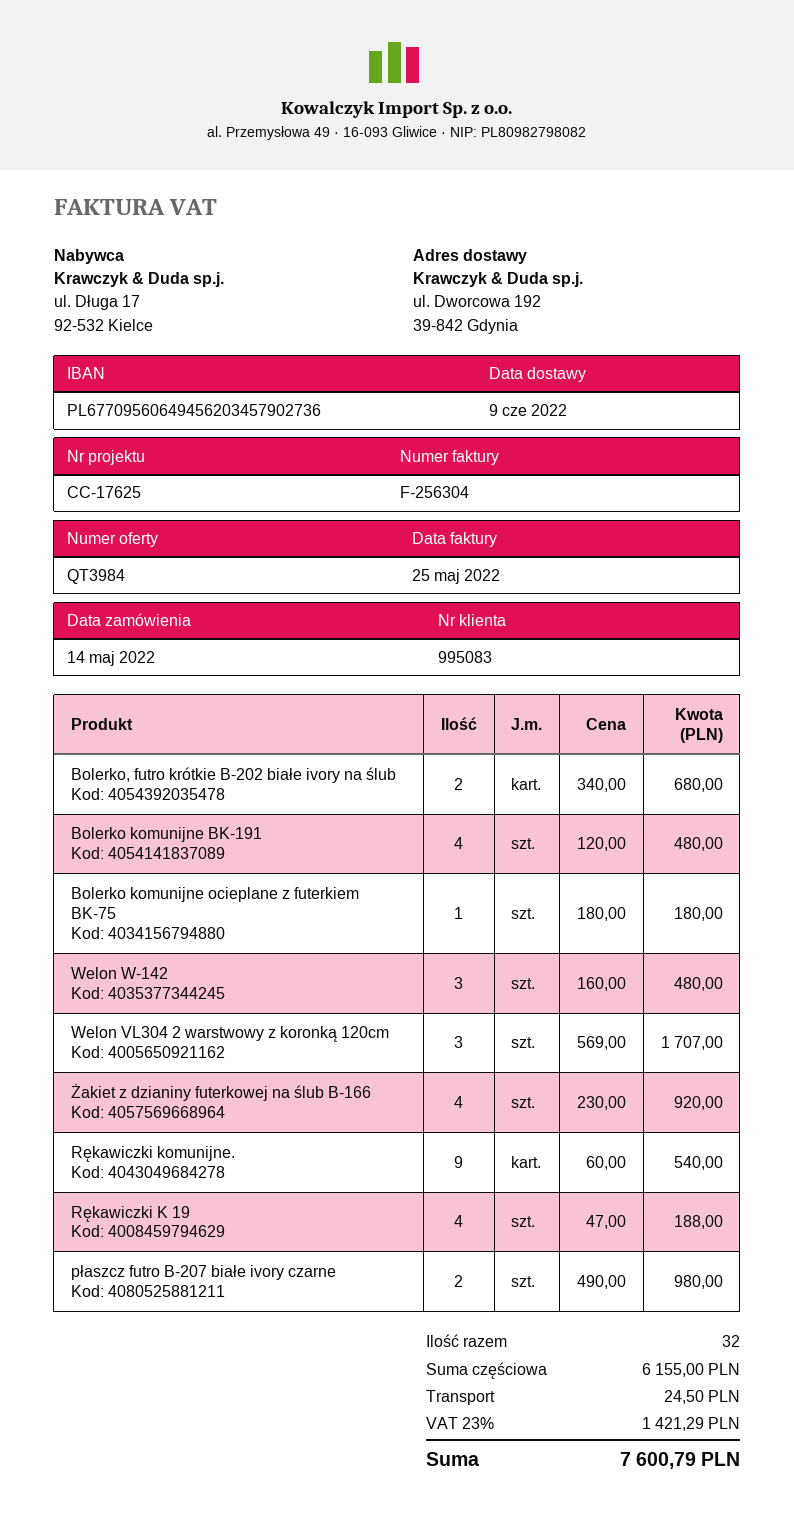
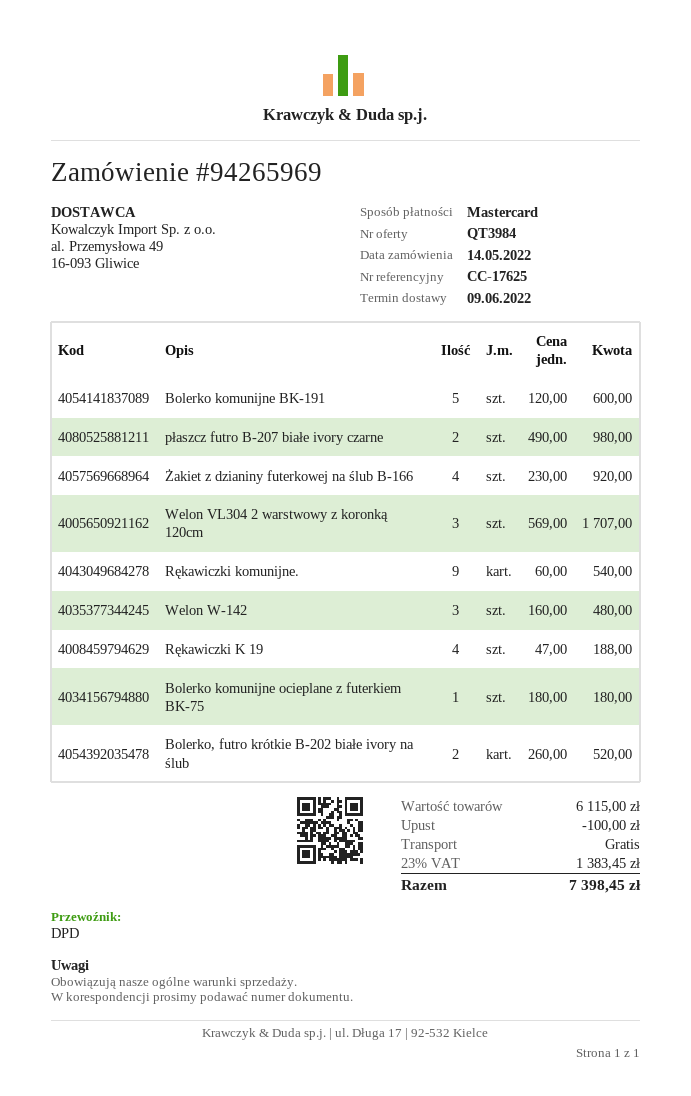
Bolerko, futro krótkie B-202 białe ivory na ślub: 2 x 340.00 = 680.00 -> 2 x 260.00 = 520.00
Bolerko komunijne BK-191: 4 x 120.00 = 480.00 -> 5 x 120.00 = 600.00
subtotal: 6155.00 -> 6115.00
discount: none -> 100.00
shipping: 24.50 -> 0.00
tax: 23% = 1421.29 -> 23% = 1383.45
total: 7600.79 -> 7398.45

